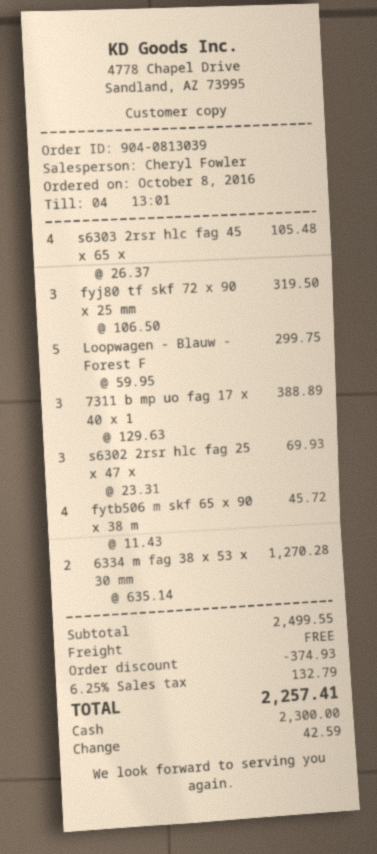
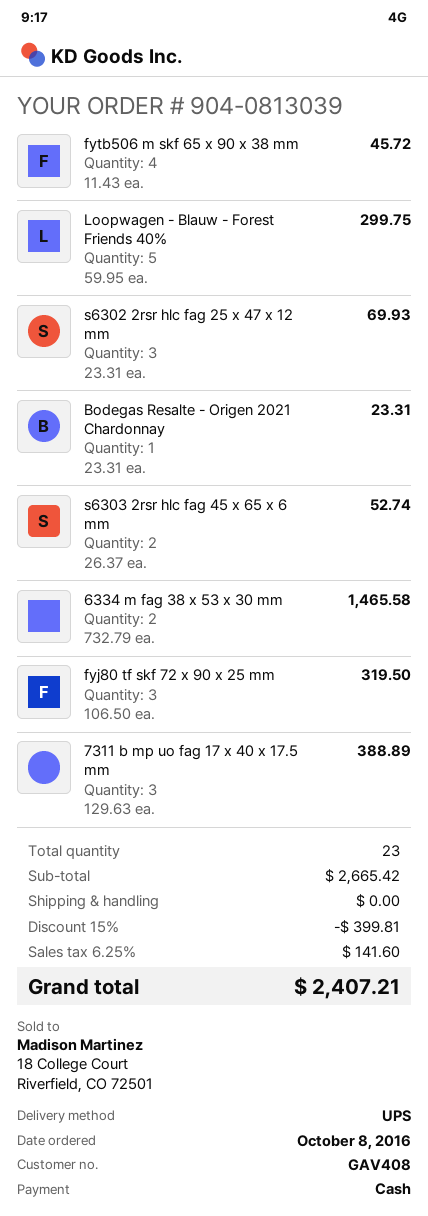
s6303 2rsr hlc fag 45 x 65 x: 4 x 26.37 = 105.48 -> 2 x 26.37 = 52.74
6334 m fag 38 x 53 x 30 mm: 2 x 635.14 = 1270.28 -> 2 x 732.79 = 1465.58
Bodegas Resalte - Origen 2021 Chardonnay: none -> 1 x 23.31 = 23.31
subtotal: 2499.55 -> 2665.42
discount: 374.93 -> 399.81
tax: 6.25% = 132.79 -> 6.25% = 141.60
total: 2257.41 -> 2407.21

